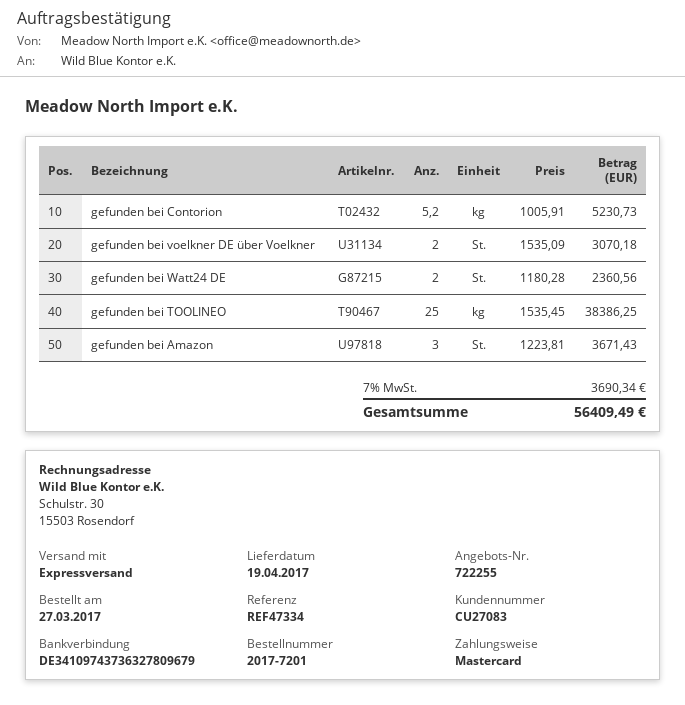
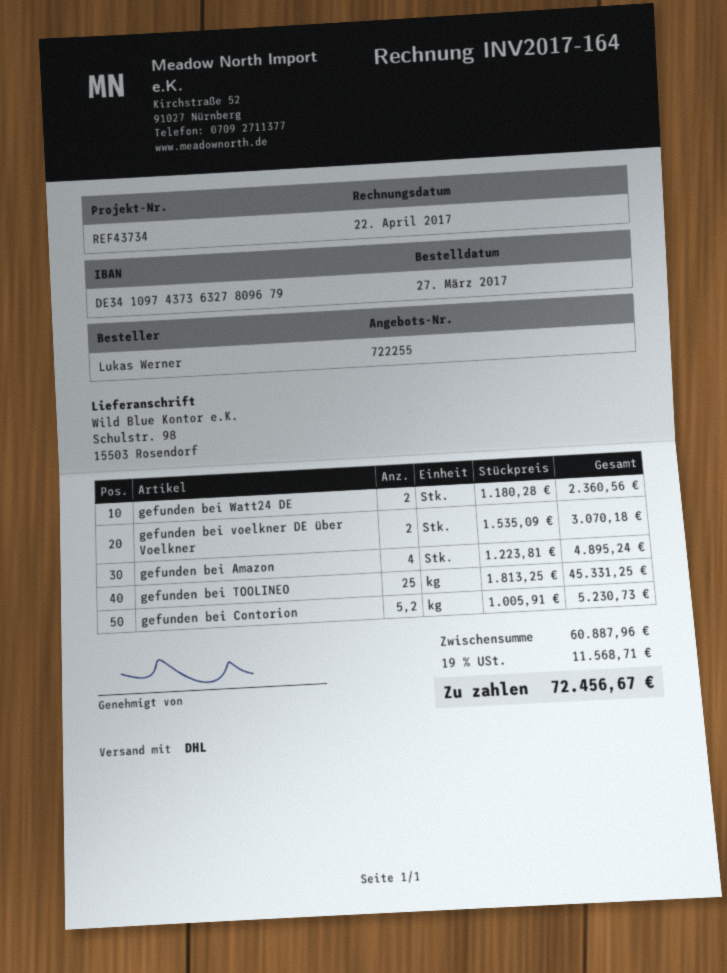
reference: REF47334 -> REF43734
shipping method: express -> DHL
gefunden bei TOOLINEO: 25 x 1535.45 = 38386.25 -> 25 x 1813.25 = 45331.25
gefunden bei Amazon: 3 x 1223.81 = 3671.43 -> 4 x 1223.81 = 4895.24
tax: 7% = 3690.34 -> 19% = 11568.71
total: 56409.49 -> 72456.67

